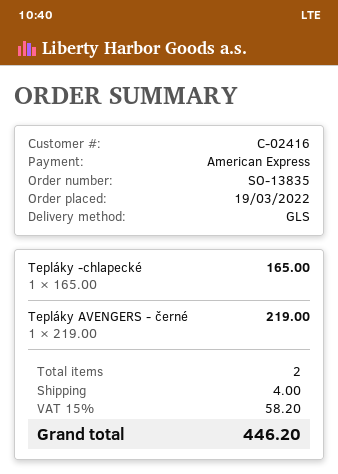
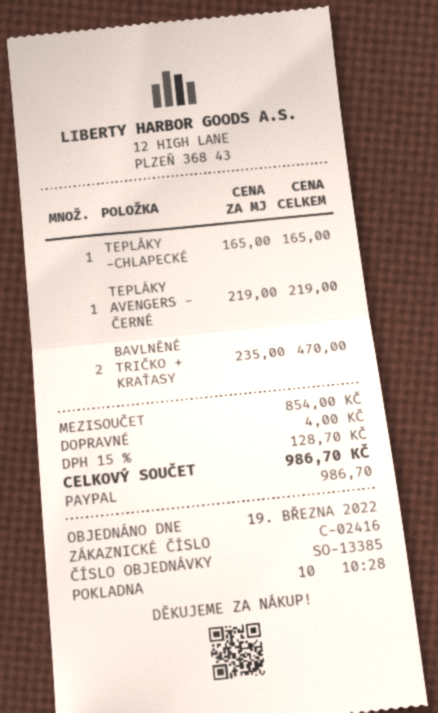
order number: SO-13835 -> SO-13385
payment method: American Express -> PayPal
BAVLNĚNÉ TRIČKO + KRAŤASY: none -> 2 x 235.00 = 470.00
tax: 15% = 58.20 -> 15% = 128.70
total: 446.20 -> 986.70

